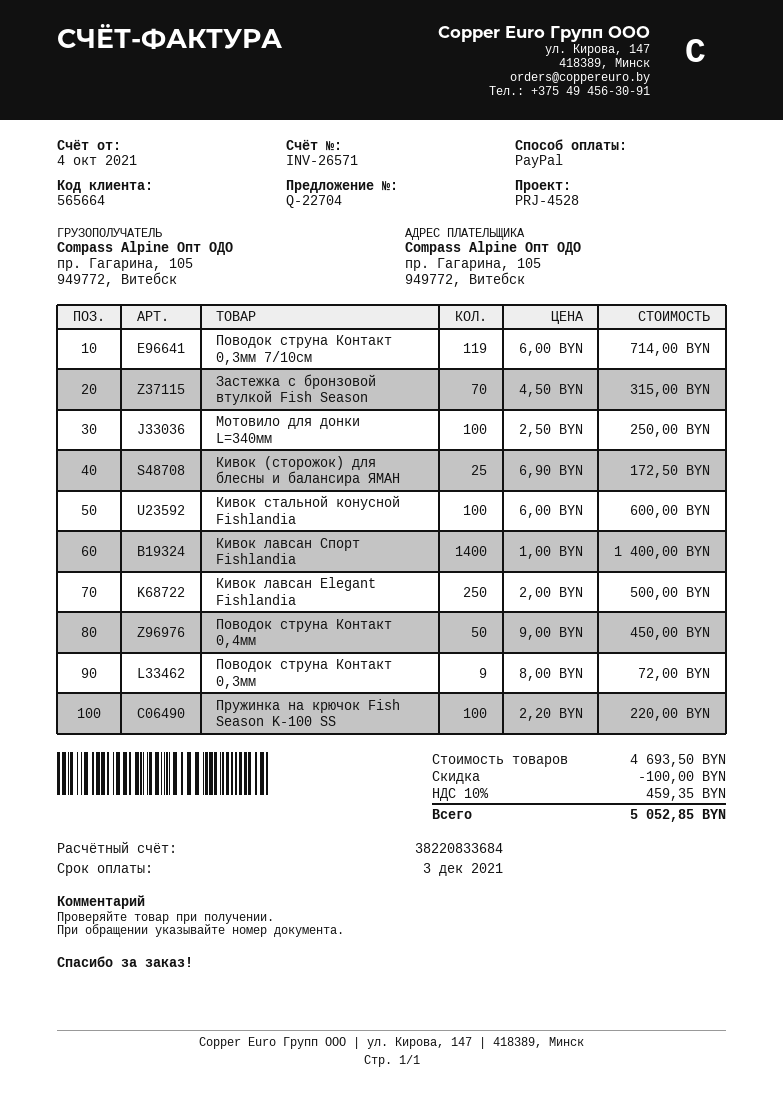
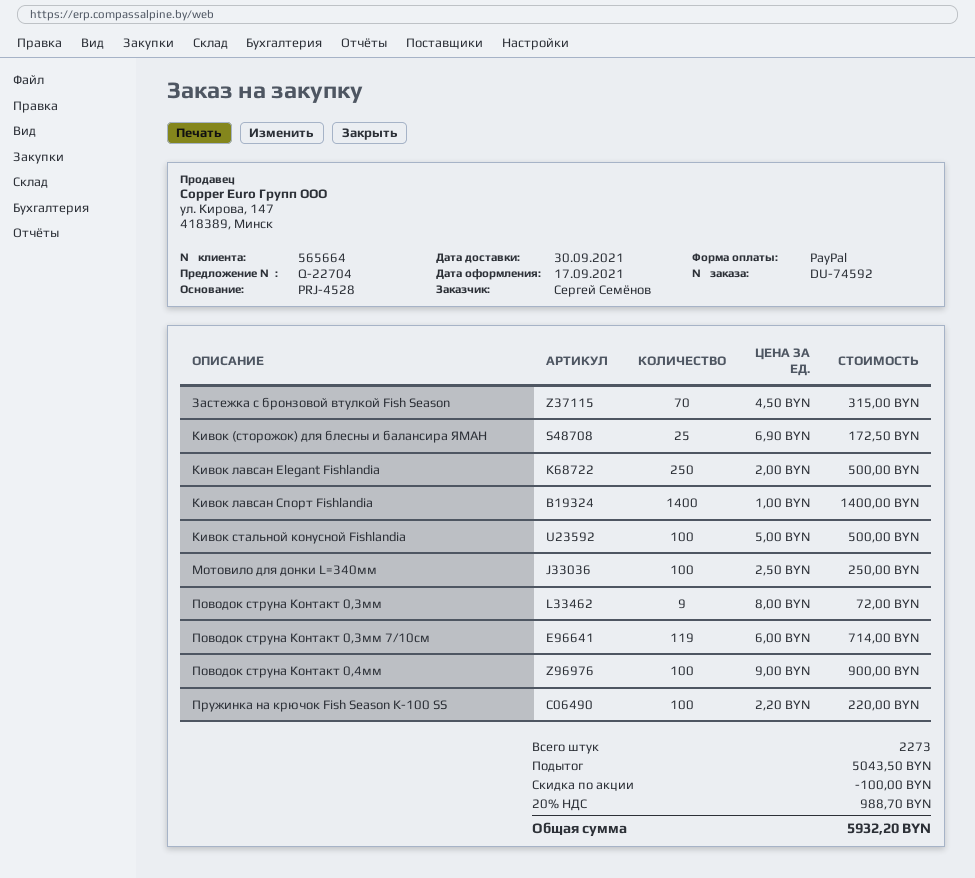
Кивок стальной конусной Fishlandia: 100 x 6.00 = 600.00 -> 100 x 5.00 = 500.00
Поводок струна Контакт 0,4мм: 50 x 9.00 = 450.00 -> 100 x 9.00 = 900.00
subtotal: 4693.50 -> 5043.50
tax: 10% = 459.35 -> 20% = 988.70
total: 5052.85 -> 5932.20

